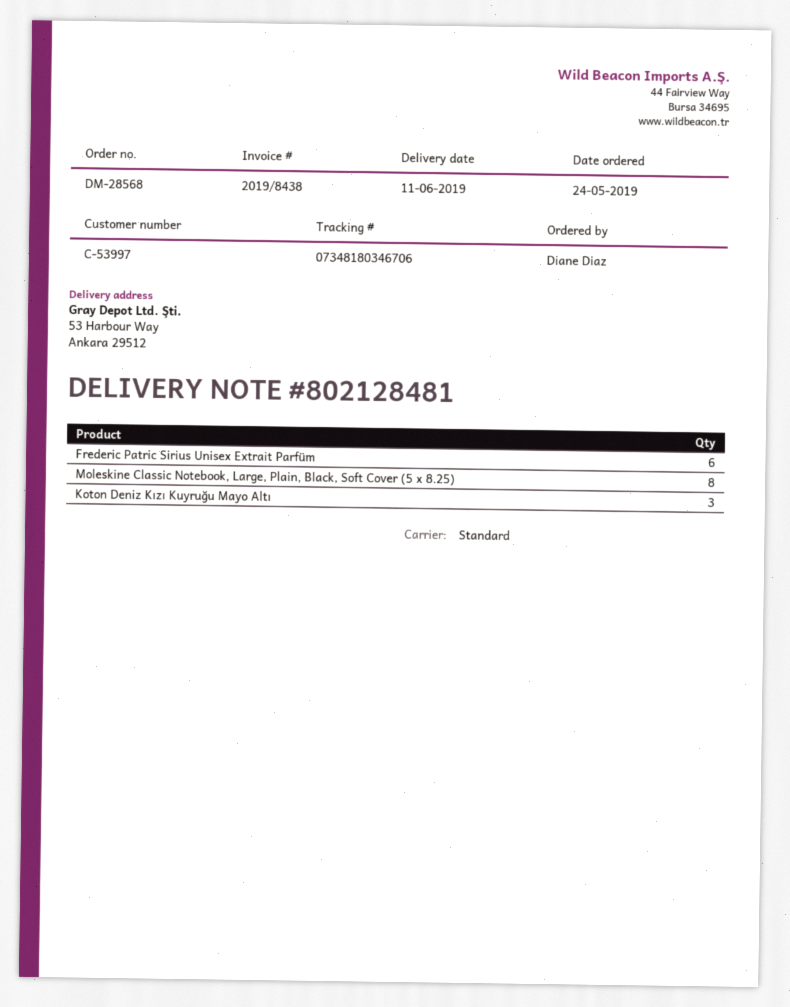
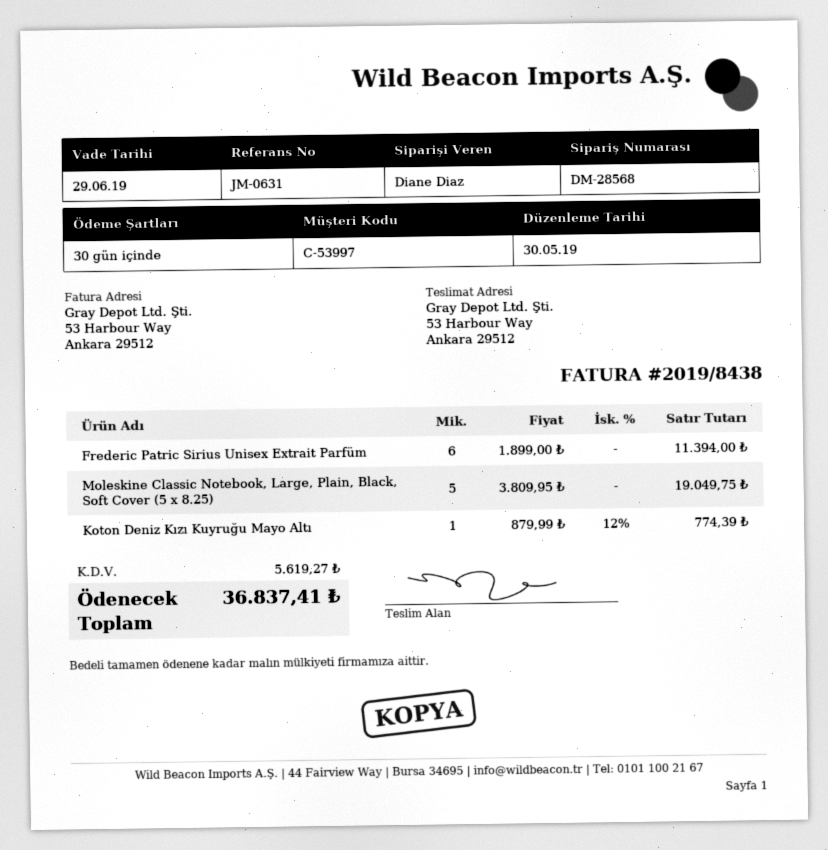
Moleskine Classic Notebook, Large, Plain, Black, Soft Cover (5 x 8.25): 8 -> 5
Koton Deniz Kızı Kuyruğu Mayo Altı: 3 -> 1

